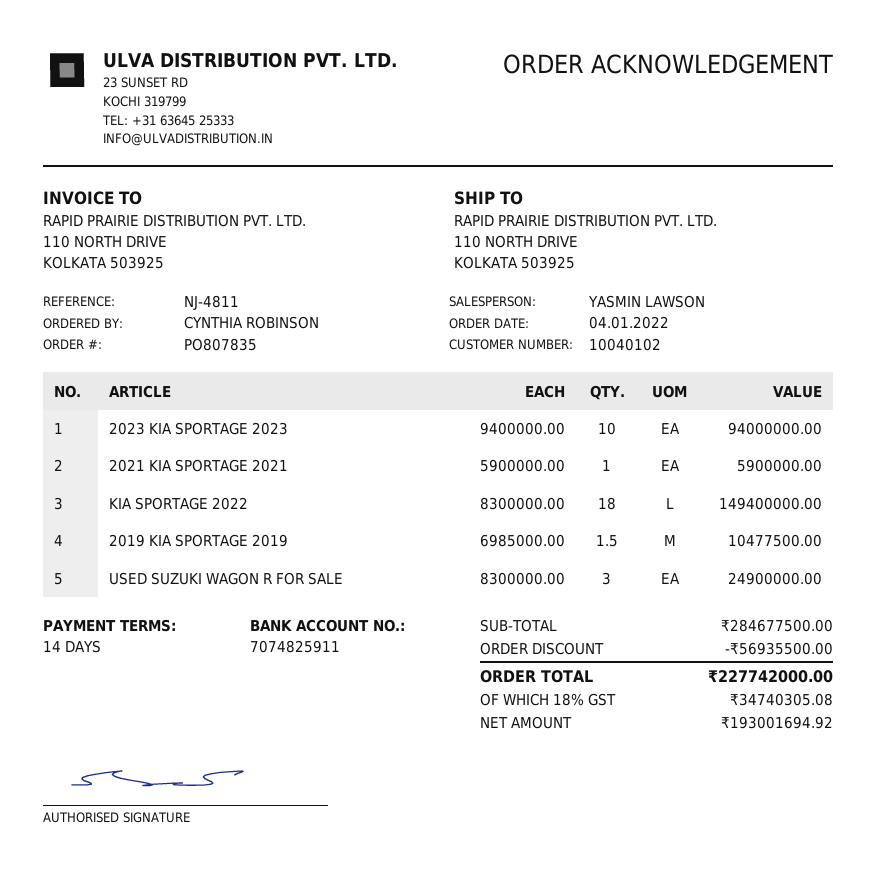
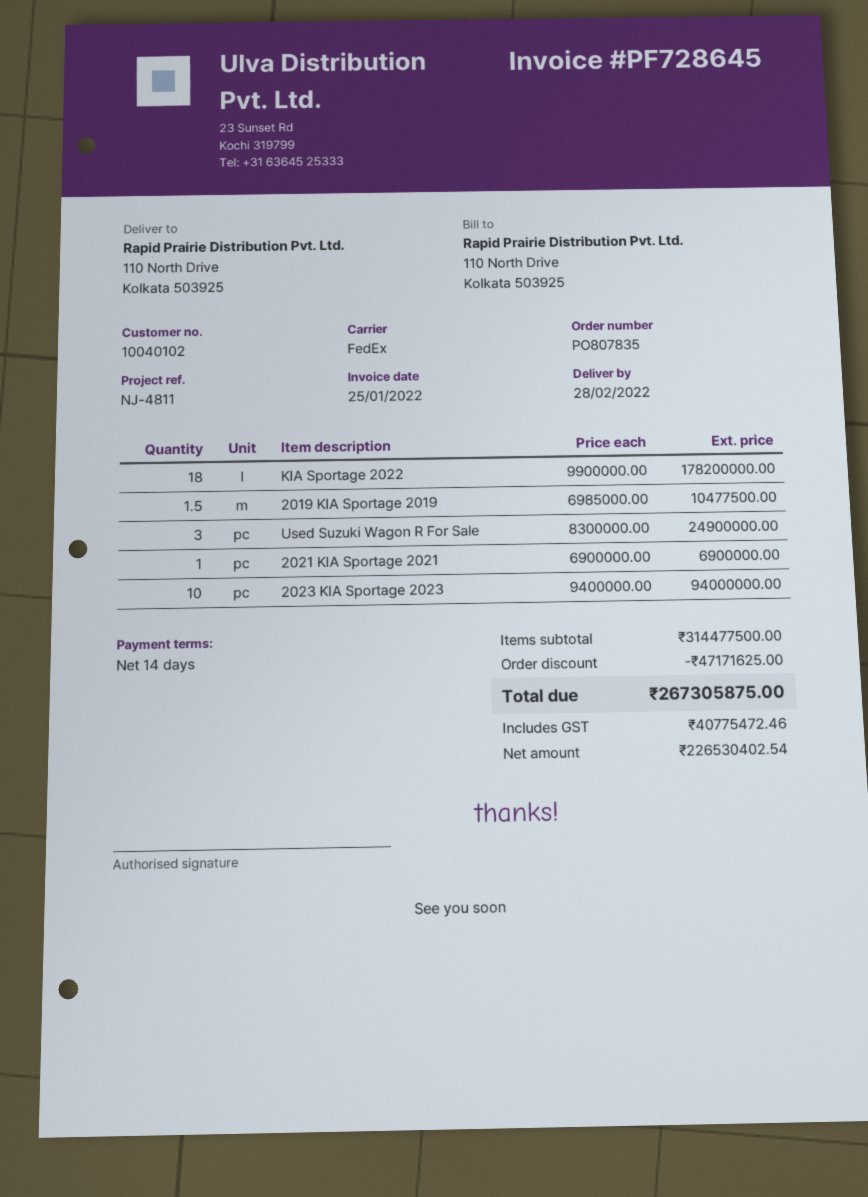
2021 KIA SPORTAGE 2021: 1 x 5900000.00 = 5900000.00 -> 1 x 6900000.00 = 6900000.00
KIA SPORTAGE 2022: 18 x 8300000.00 = 149400000.00 -> 18 x 9900000.00 = 178200000.00
subtotal: 284677500.00 -> 314477500.00
discount: 56935500.00 -> 47171625.00
net: 193001694.92 -> 226530402.54
tax: 34740305.08 -> 40775472.46
total: 227742000.00 -> 267305875.00

